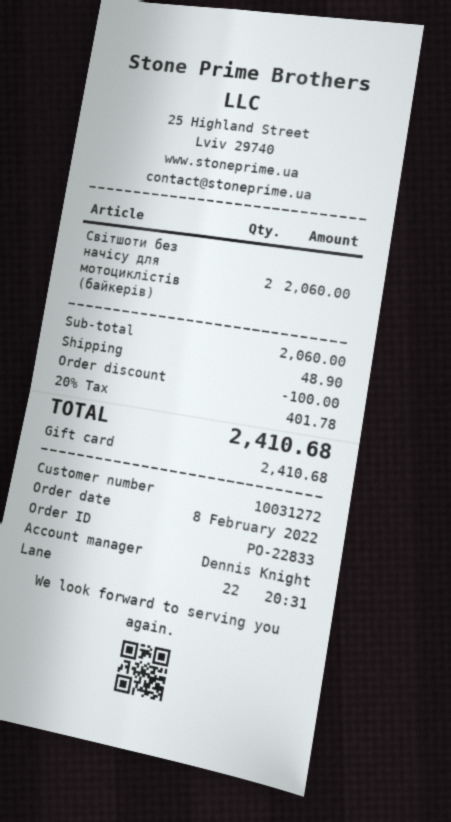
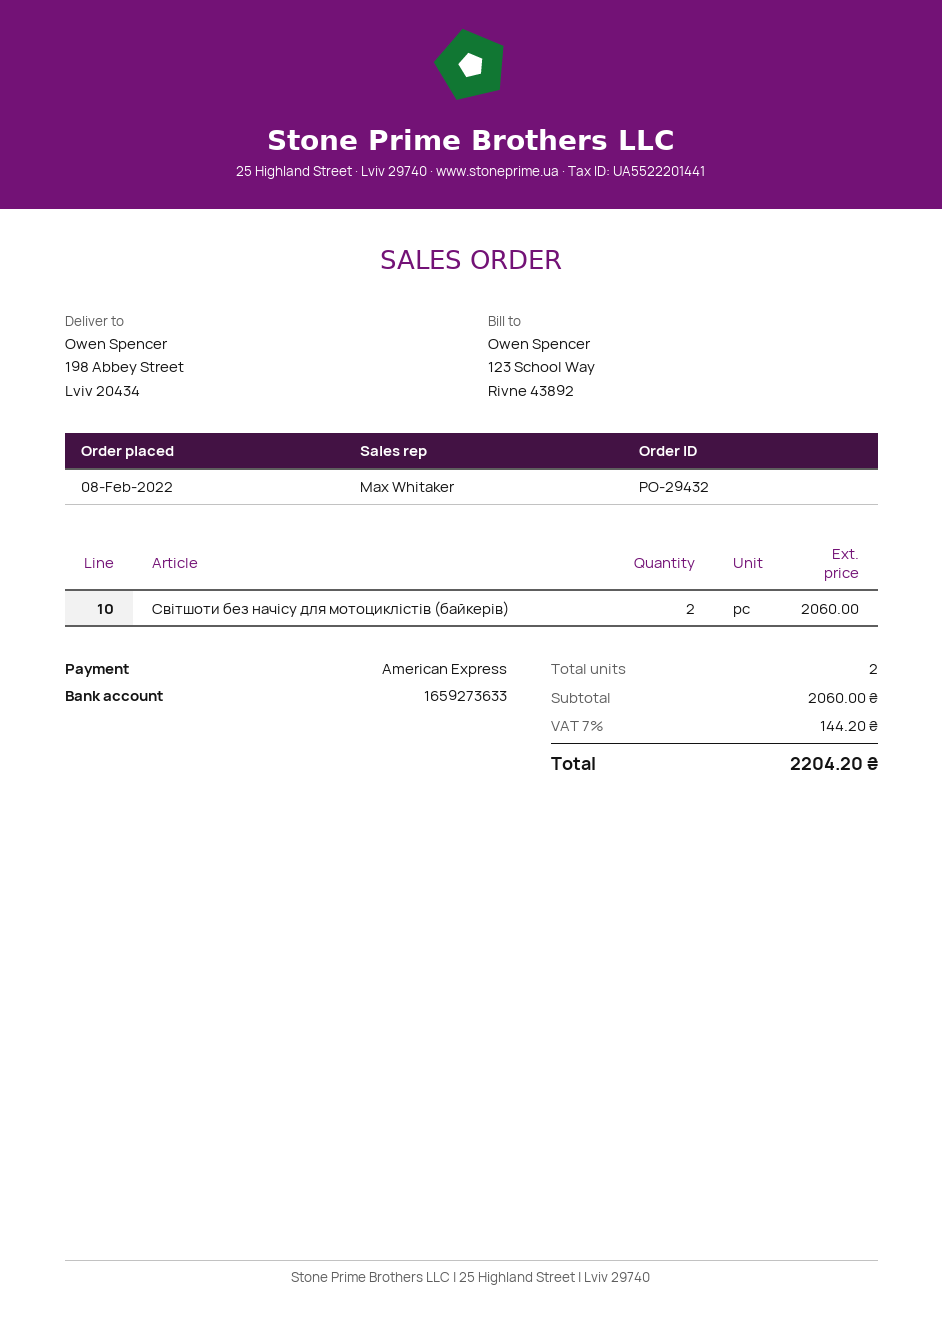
order number: PO-22833 -> PO-29432
sales rep: Dennis Knight -> Max Whitaker
payment method: gift card -> American Express
discount: 100.00 -> none
shipping: 48.90 -> none
tax: 20% = 401.78 -> 7% = 144.20
total: 2410.68 -> 2204.20

